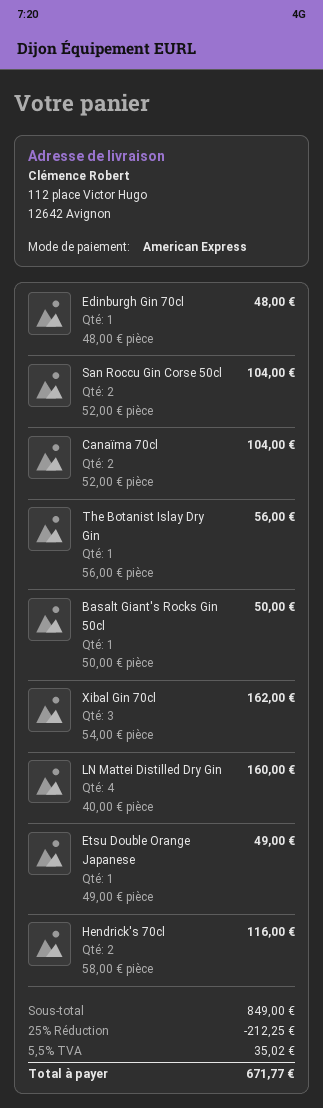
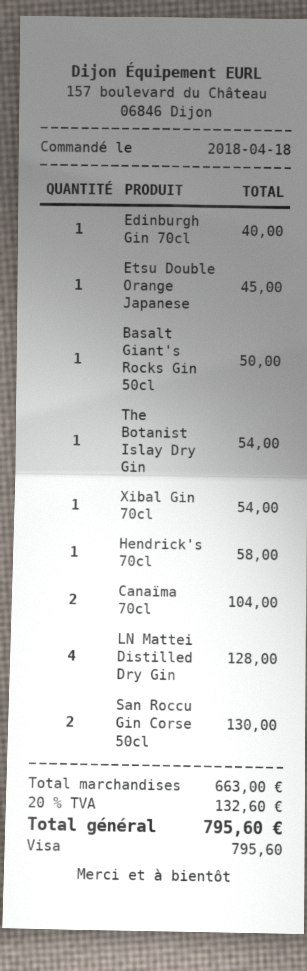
payment method: American Express -> Visa
Edinburgh Gin 70cl: 1 for 48.00 -> 1 for 40.00
San Roccu Gin Corse 50cl: 2 for 104.00 -> 2 for 130.00
The Botanist Islay Dry Gin: 1 for 56.00 -> 1 for 54.00
Xibal Gin 70cl: 3 for 162.00 -> 1 for 54.00
LN Mattei Distilled Dry Gin: 4 for 160.00 -> 4 for 128.00
Etsu Double Orange Japanese: 1 for 49.00 -> 1 for 45.00
Hendrick's 70cl: 2 for 116.00 -> 1 for 58.00
subtotal: 849.00 -> 663.00
discount: 25% = 212.25 -> none
tax: 5.5% = 35.02 -> 20% = 132.60
total: 671.77 -> 795.60

